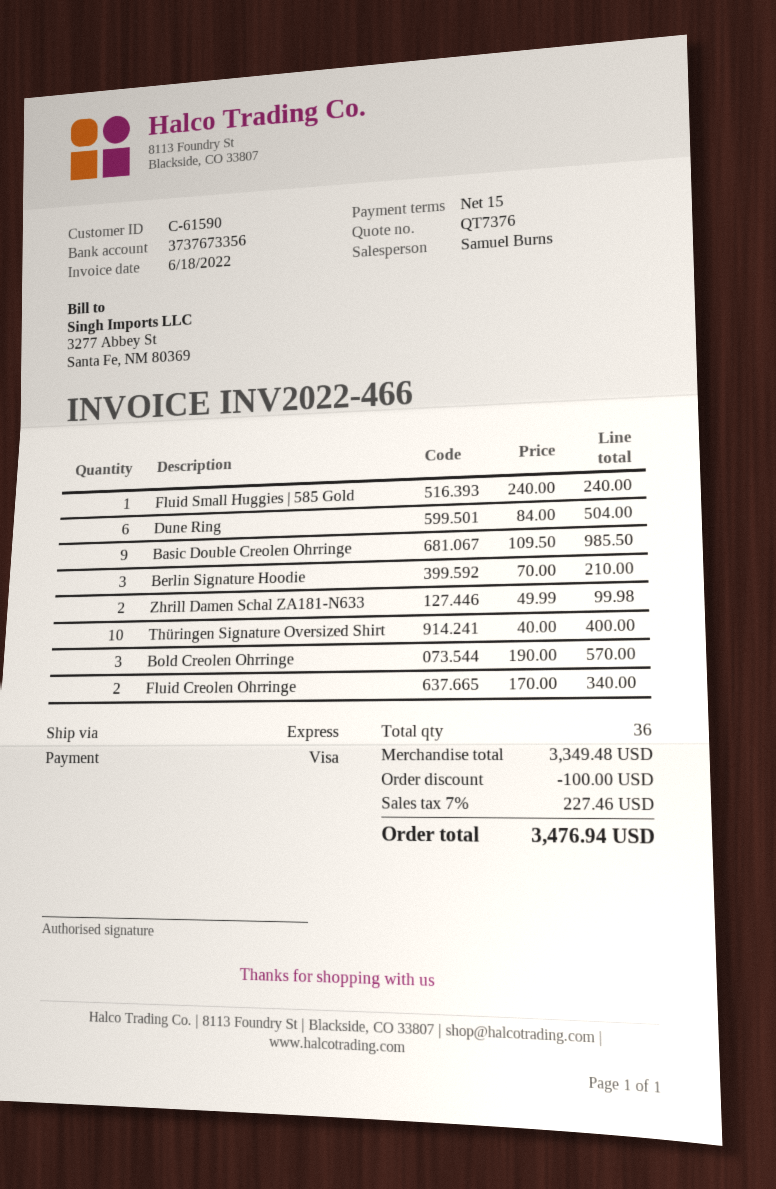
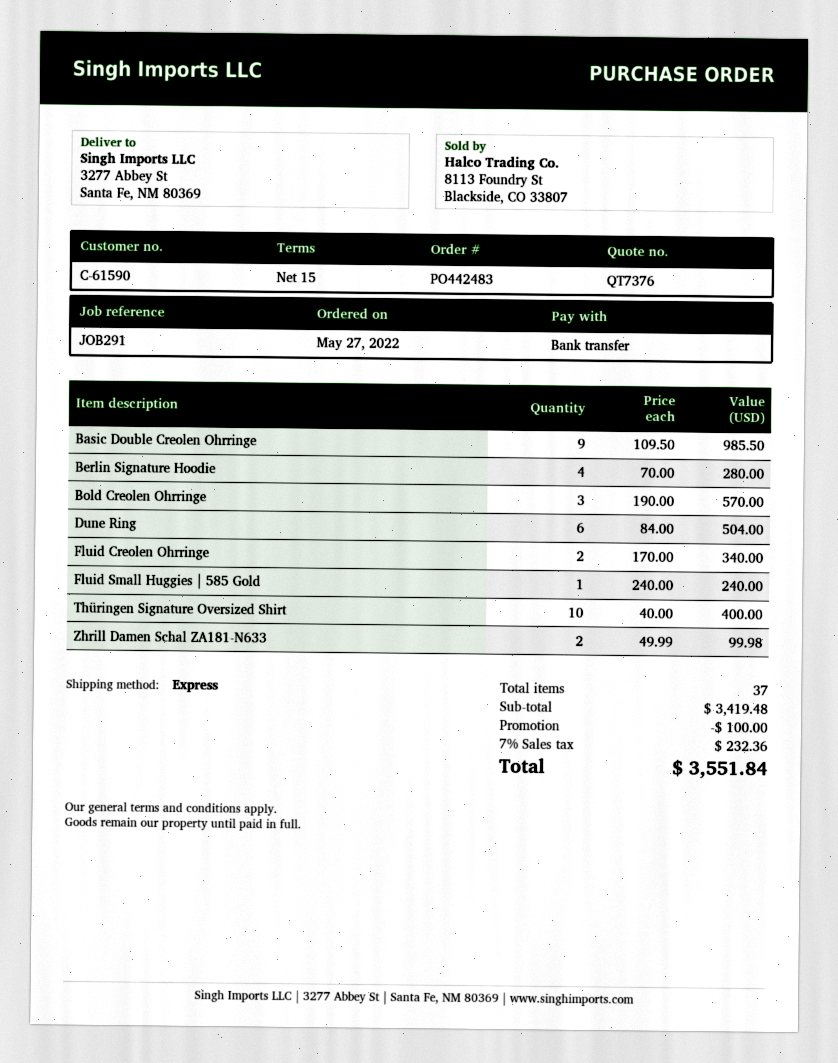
payment method: Visa -> bank transfer
Berlin Signature Hoodie: 3 x 70.00 = 210.00 -> 4 x 70.00 = 280.00
total quantity: 36 -> 37
subtotal: 3349.48 -> 3419.48
tax: 7% = 227.46 -> 7% = 232.36
total: 3476.94 -> 3551.84

